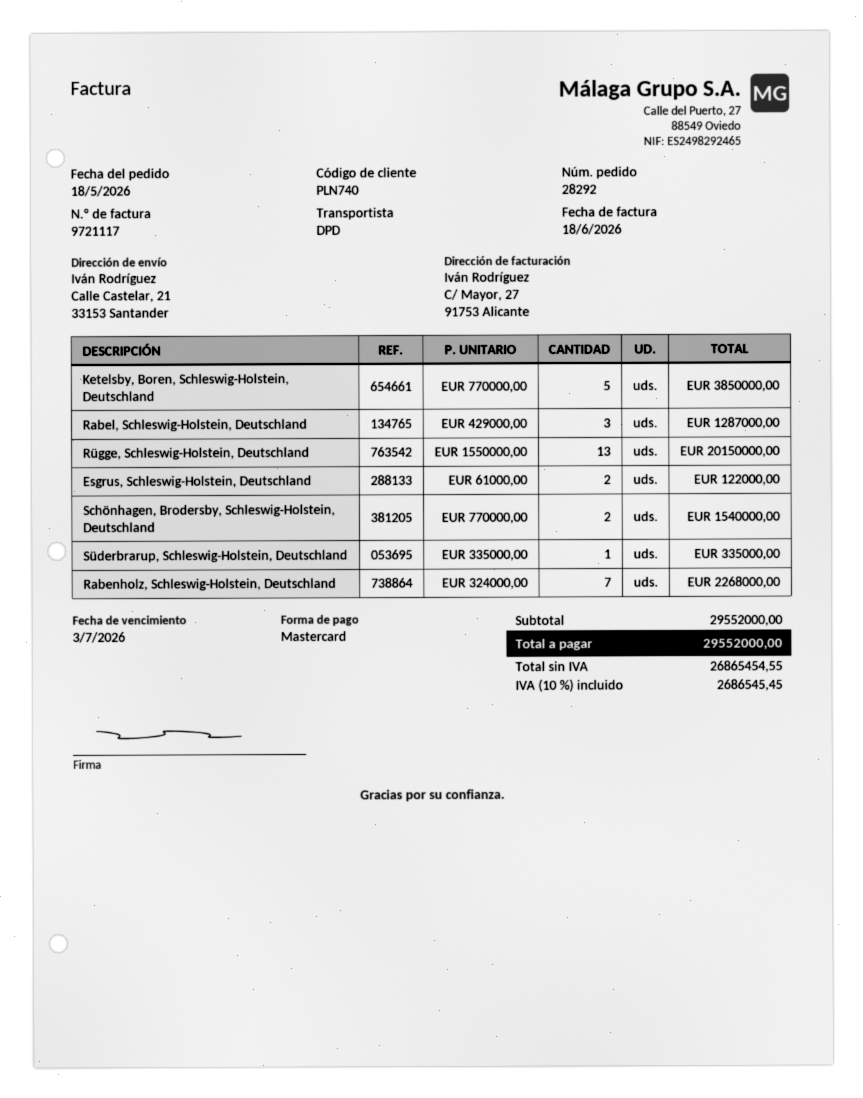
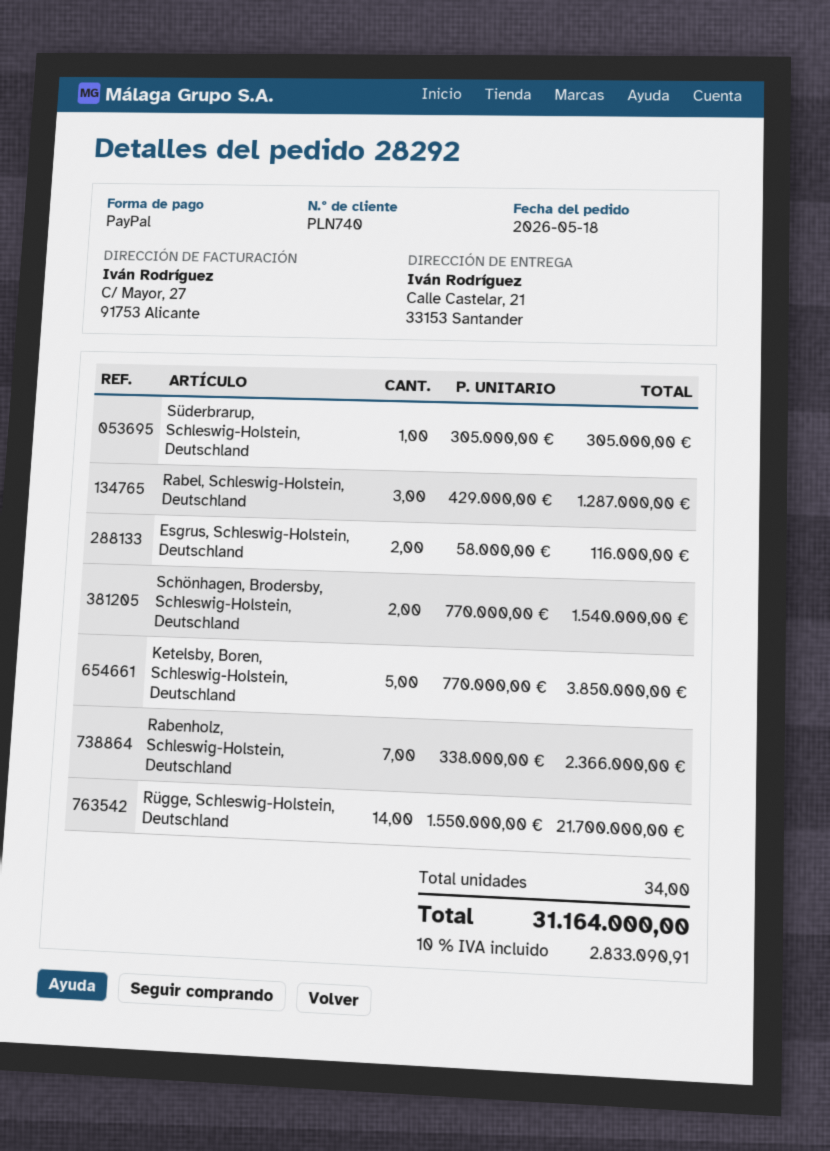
payment method: Mastercard -> PayPal
Rügge, Schleswig-Holstein, Deutschland: 13 x 1550000.00 = 20150000.00 -> 14 x 1550000.00 = 21700000.00
Esgrus, Schleswig-Holstein, Deutschland: 2 x 61000.00 = 122000.00 -> 2 x 58000.00 = 116000.00
Süderbrarup, Schleswig-Holstein, Deutschland: 1 x 335000.00 = 335000.00 -> 1 x 305000.00 = 305000.00
Rabenholz, Schleswig-Holstein, Deutschland: 7 x 324000.00 = 2268000.00 -> 7 x 338000.00 = 2366000.00
tax: 10% = 2686545.45 -> 10% = 2833090.91
total: 29552000.00 -> 31164000.00

